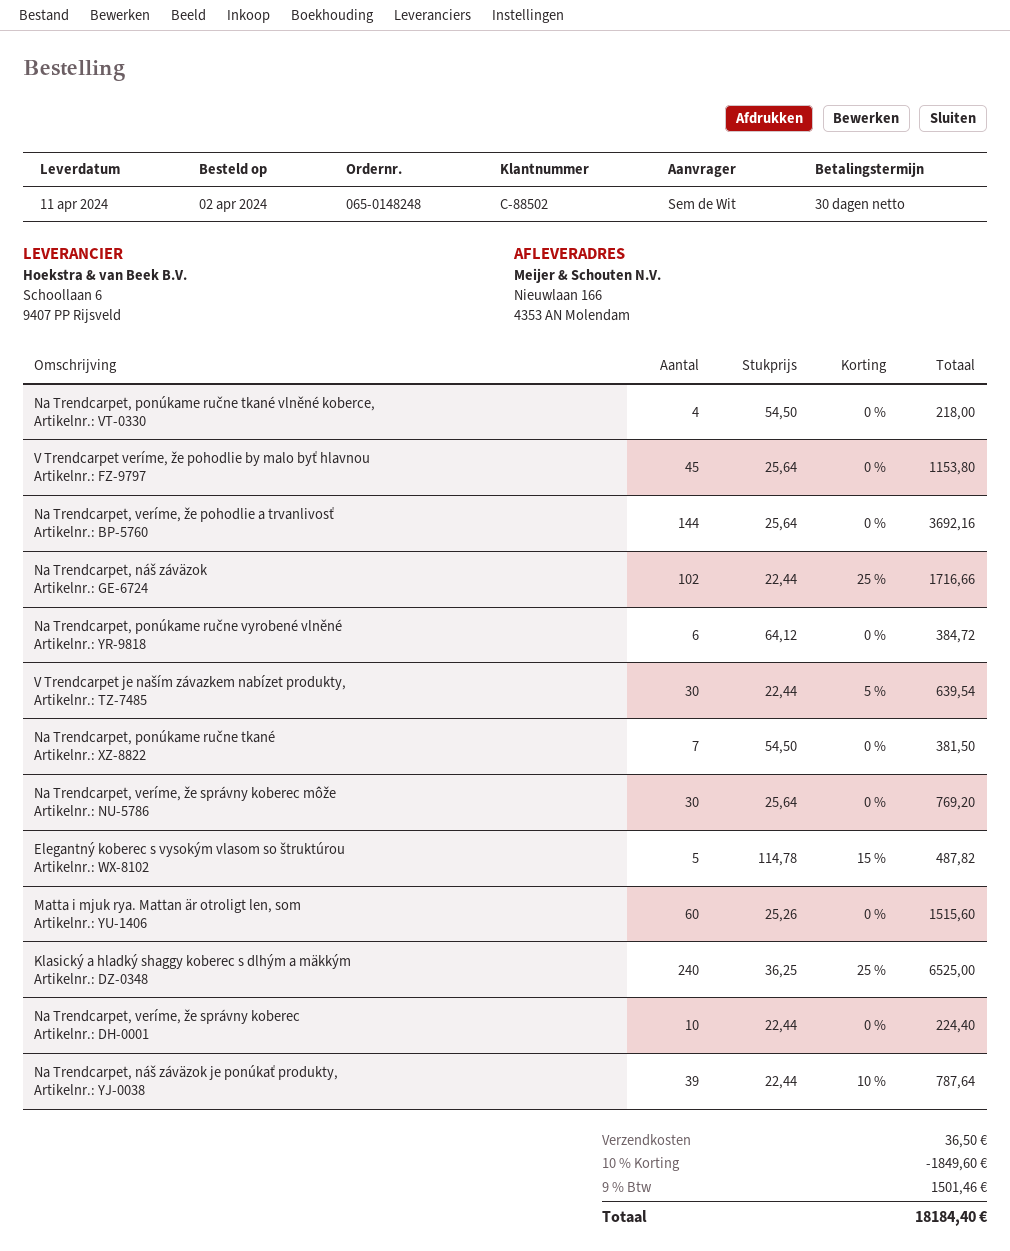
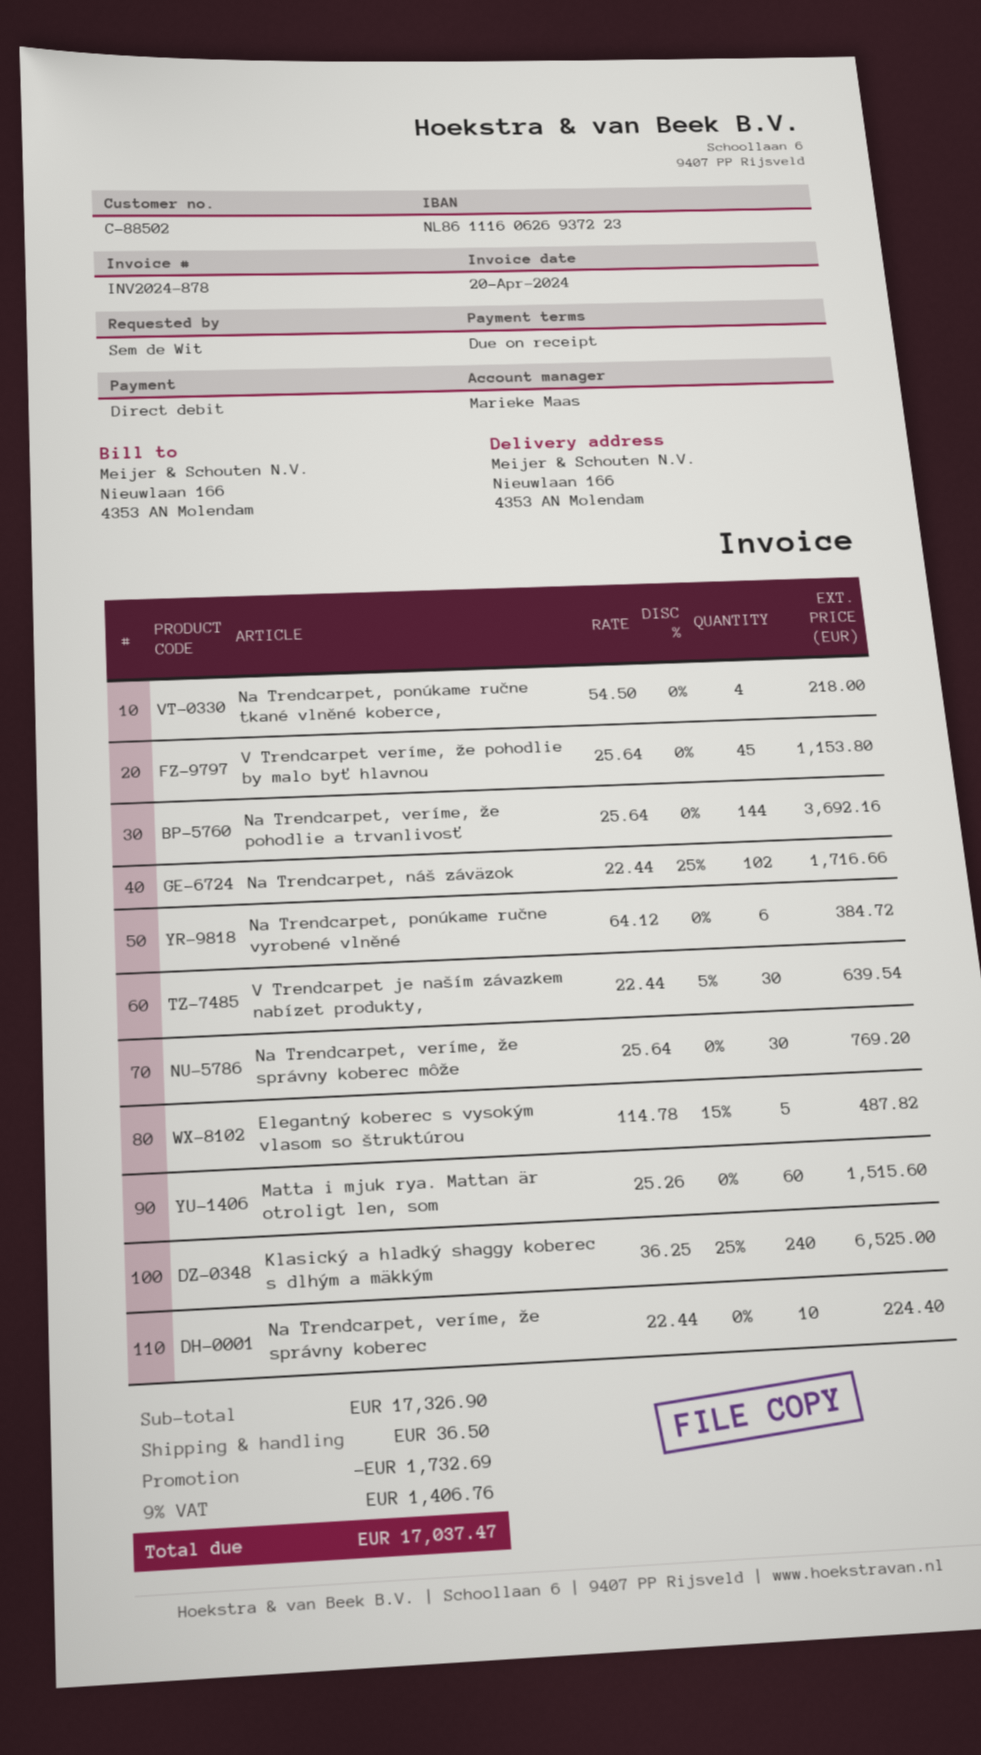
payment terms: 30 days -> on receipt
Na Trendcarpet, ponúkame ručne tkané: 7 x 54.50 = 381.50 -> none
Na Trendcarpet, náš záväzok je ponúkať produkty,: 39 x 22.44 - 10% = 787.64 -> none
discount: 1849.60 -> 1732.69
tax: 9% = 1501.46 -> 9% = 1406.76
total: 18184.40 -> 17037.47

